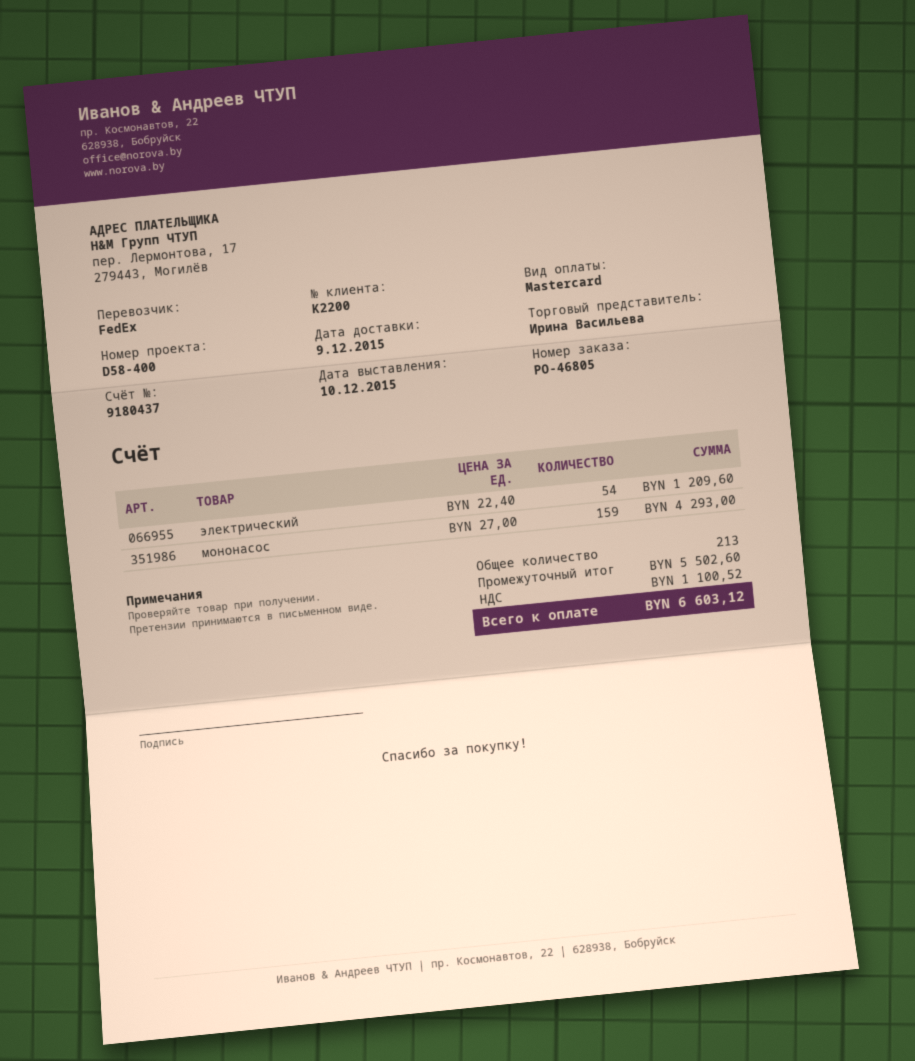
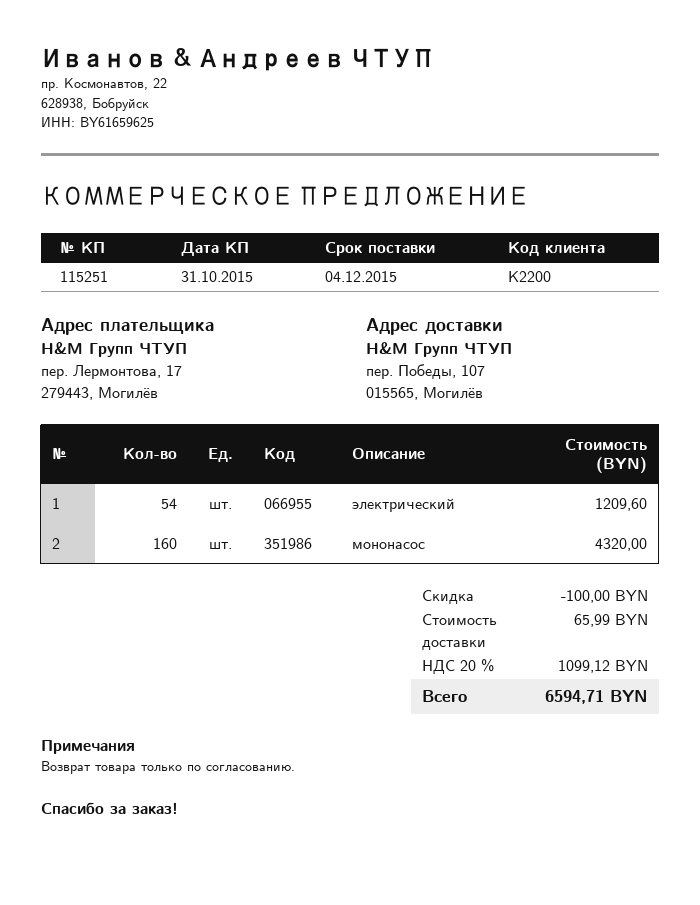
delivery date: 2015-12-09 -> 2015-12-04
мононасос: 159 for 4293.00 -> 160 for 4320.00
discount: none -> 100.00
shipping: none -> 65.99
tax: 1100.52 -> 1099.12
total: 6603.12 -> 6594.71

